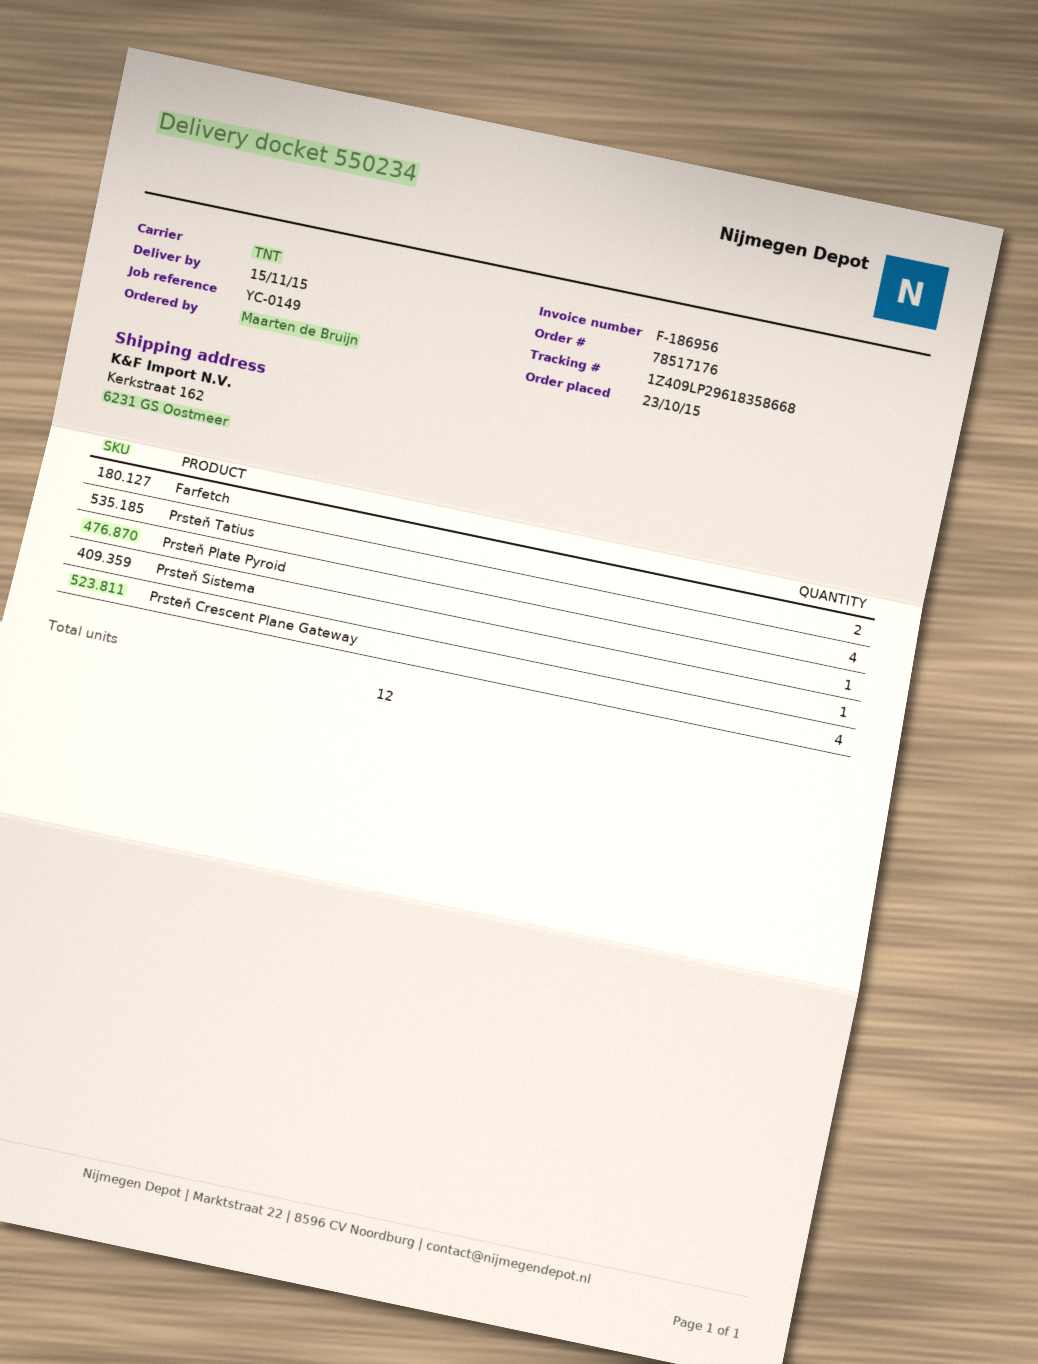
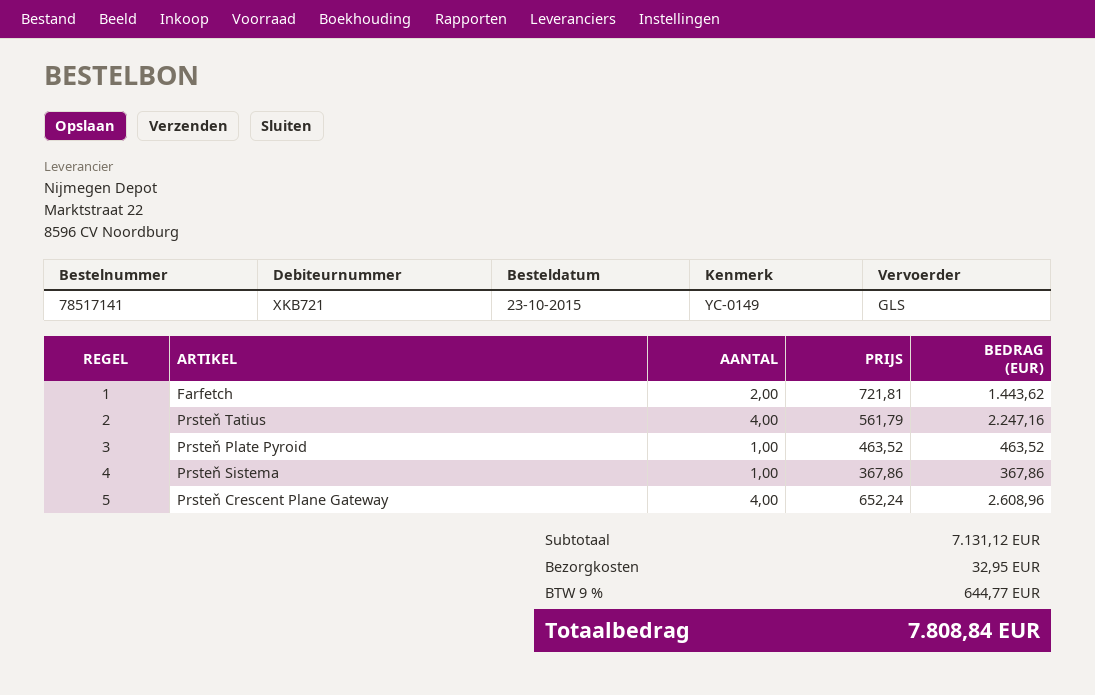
order number: 78517176 -> 78517141
shipping method: TNT -> GLS

